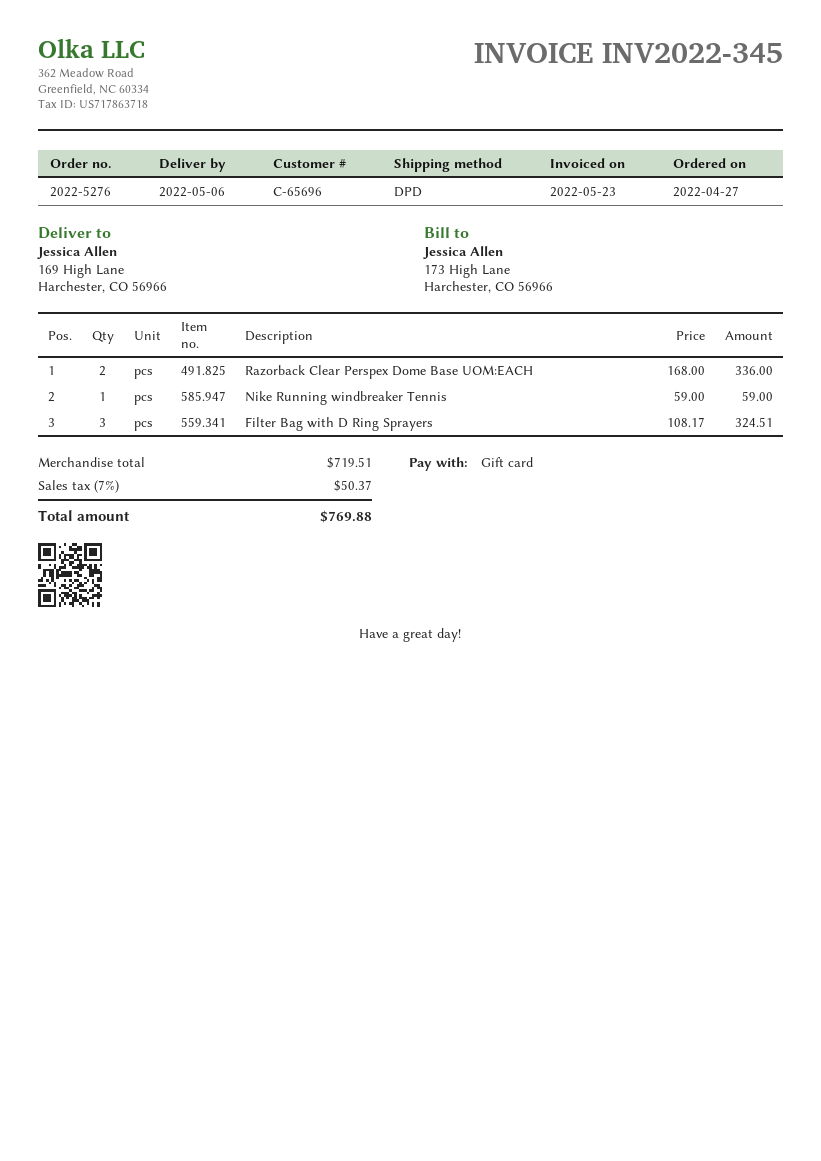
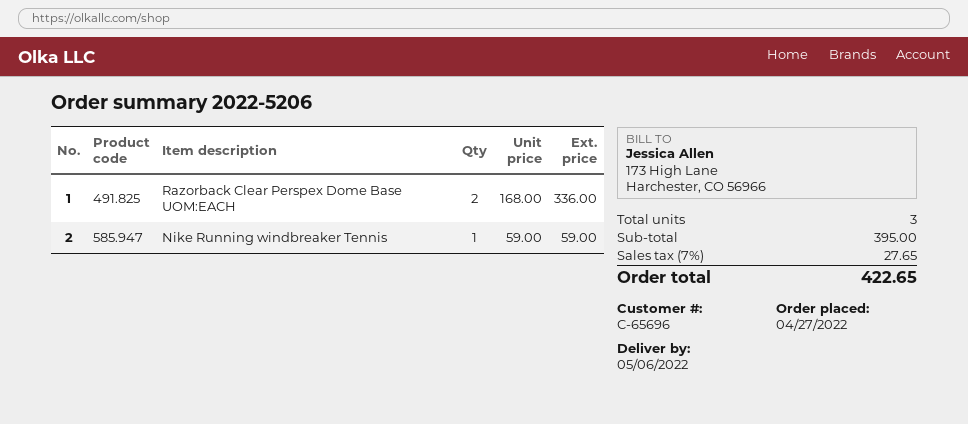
order number: 2022-5276 -> 2022-5206
Filter Bag with D Ring Sprayers: 3 x 108.17 = 324.51 -> none
subtotal: 719.51 -> 395.00
tax: 7% = 50.37 -> 7% = 27.65
total: 769.88 -> 422.65

